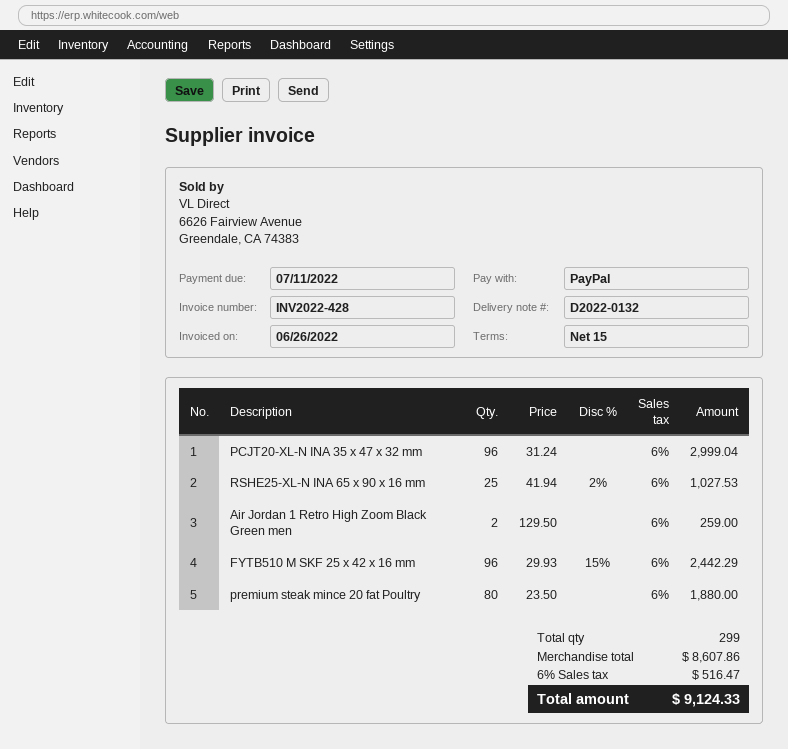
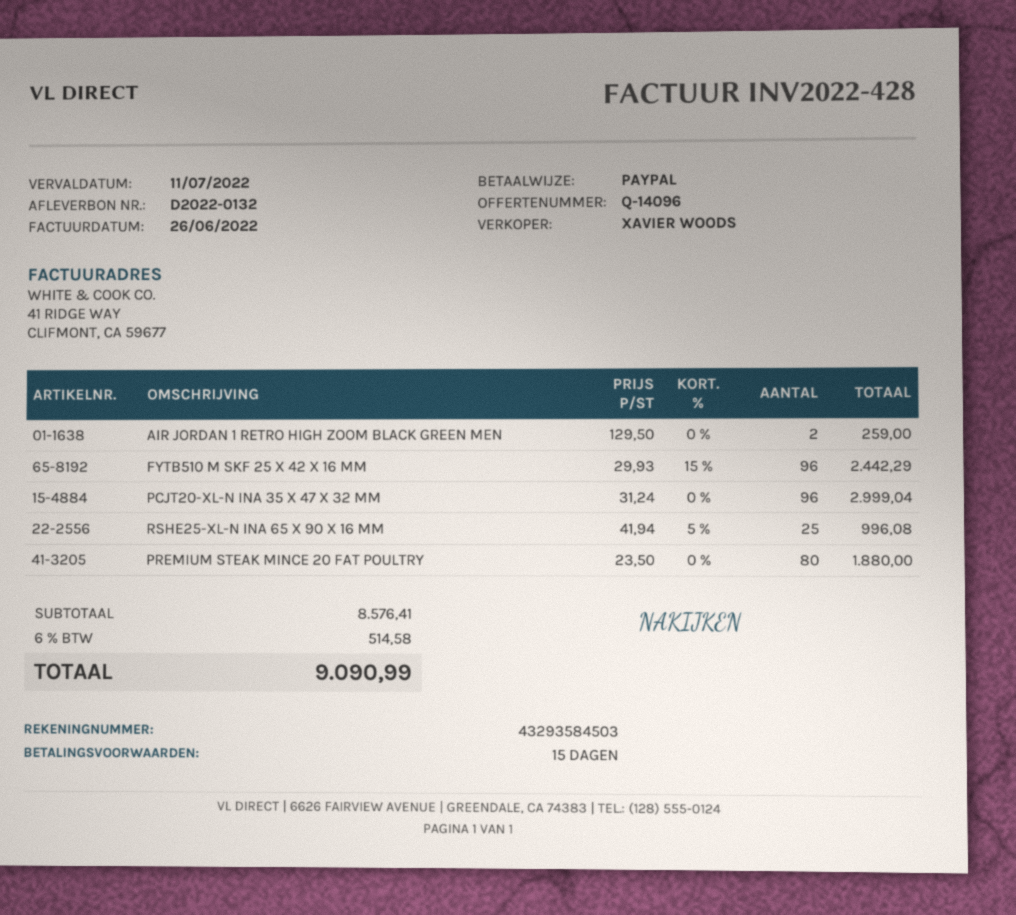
RSHE25-XL-N INA 65 x 90 x 16 mm: 25 x 41.94 - 2% = 1027.53 -> 25 x 41.94 - 5% = 996.08
subtotal: 8607.86 -> 8576.41
tax: 6% = 516.47 -> 6% = 514.58
total: 9124.33 -> 9090.99

